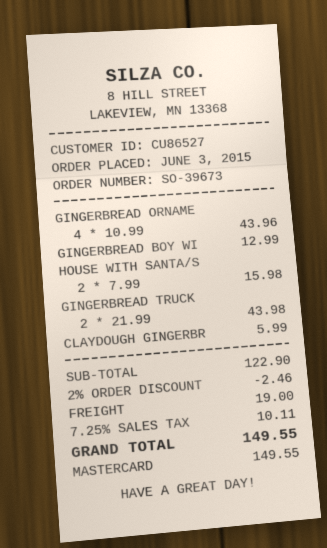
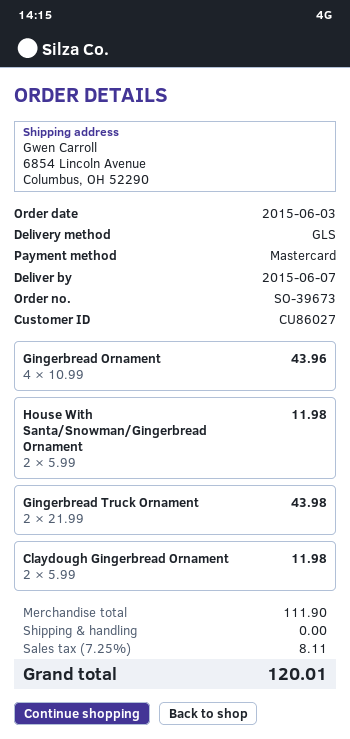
customer number: CU86527 -> CU86027
GINGERBREAD BOY WI: 1 x 12.99 = 12.99 -> none
HOUSE WITH SANTA/S: 2 x 7.99 = 15.98 -> 2 x 5.99 = 11.98
CLAYDOUGH GINGERBR: 1 x 5.99 = 5.99 -> 2 x 5.99 = 11.98
subtotal: 122.90 -> 111.90
discount: 2% = 2.46 -> none
shipping: 19.00 -> 0.00
tax: 7.25% = 10.11 -> 7.25% = 8.11
total: 149.55 -> 120.01

